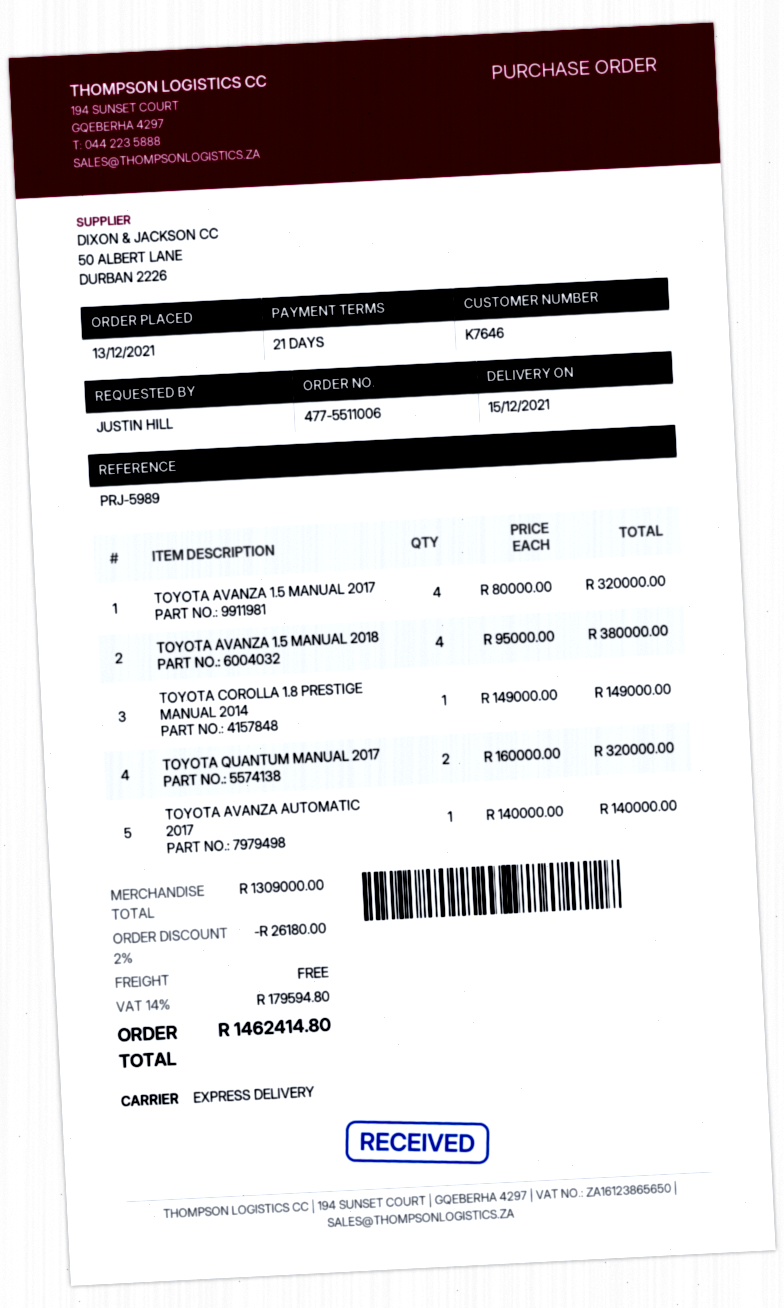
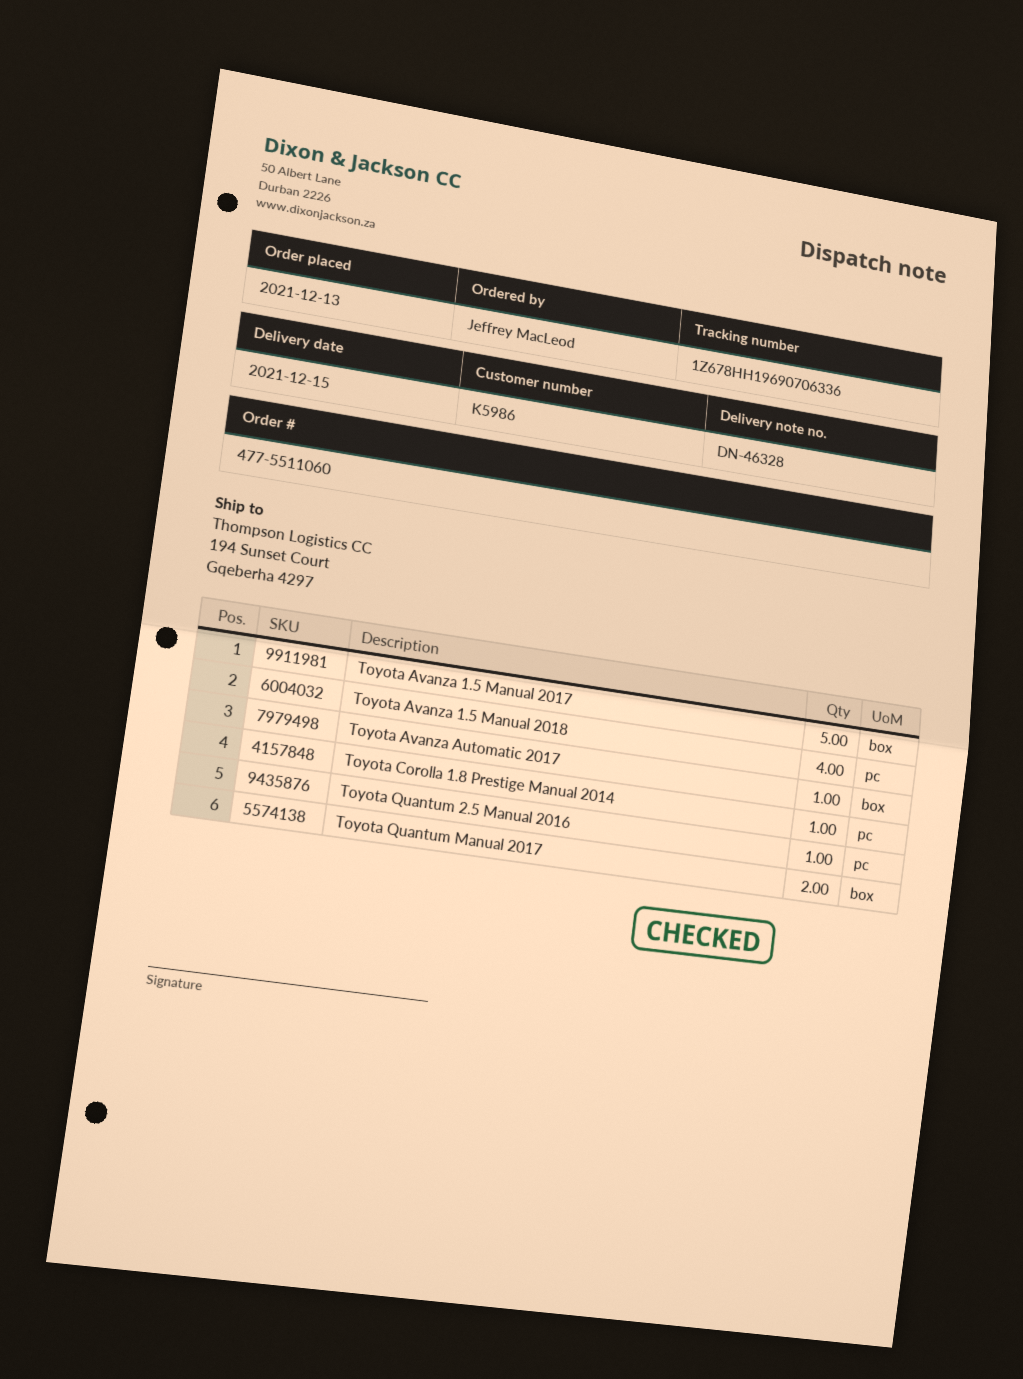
order number: 477-5511006 -> 477-5511060
customer number: K7646 -> K5986
ordered by: JUSTIN HILL -> Jeffrey MacLeod
TOYOTA AVANZA 1.5 MANUAL 2017: 4 -> 5
Toyota Quantum 2.5 Manual 2016: none -> 1

